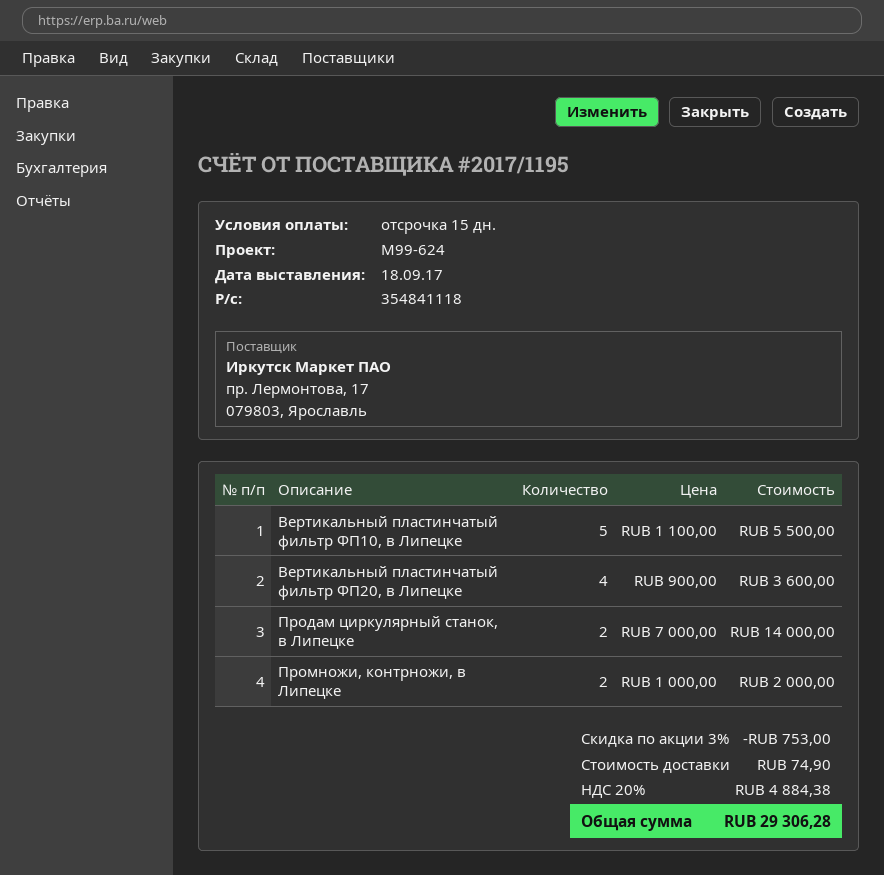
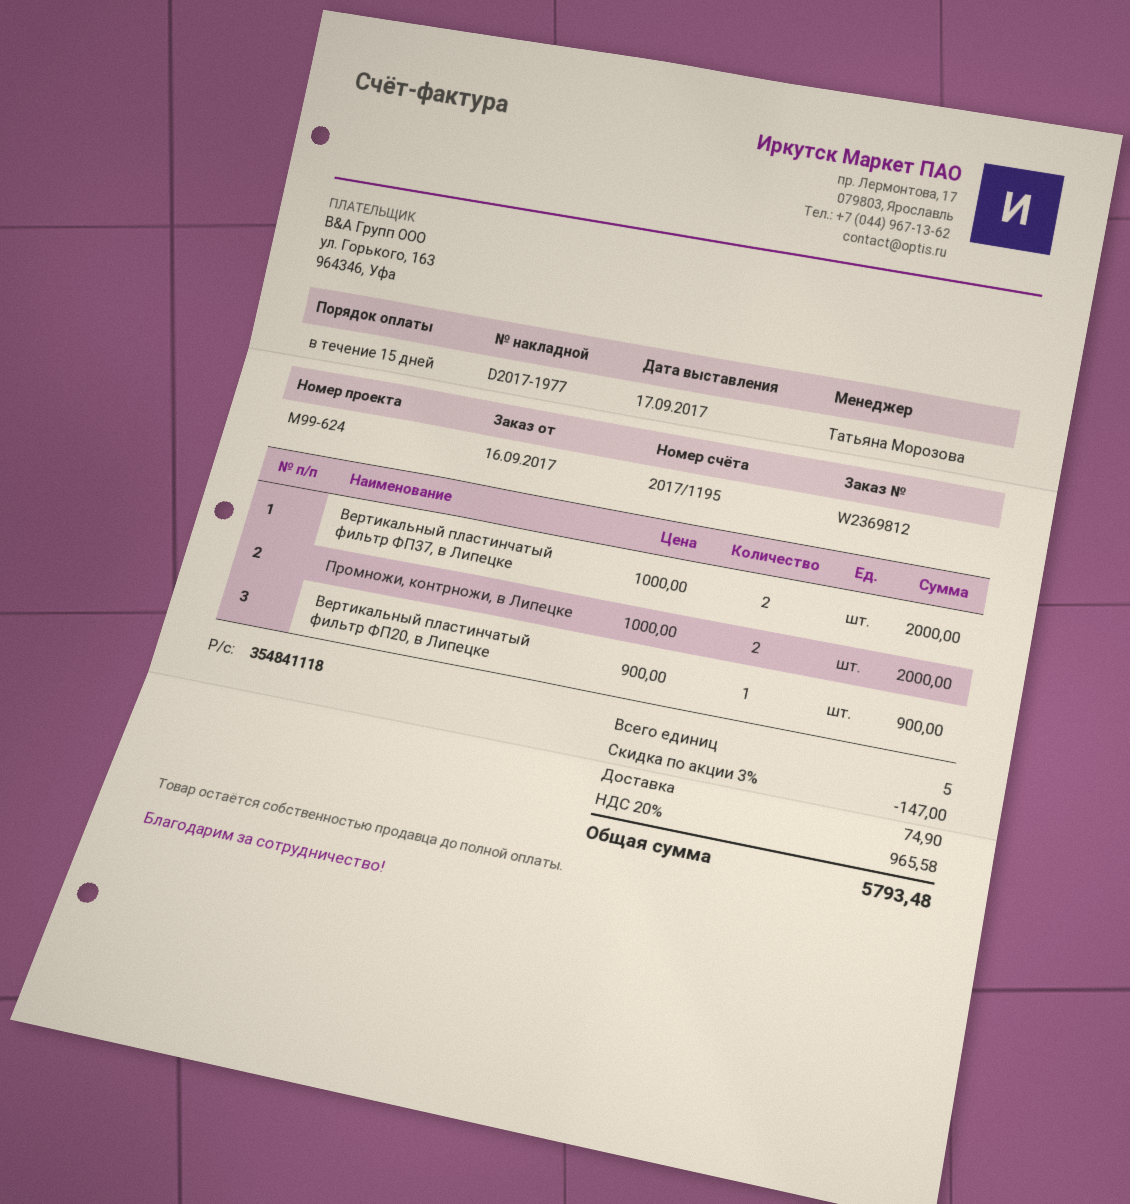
invoice date: 2017-09-18 -> 2017-09-17
Вертикальный пластинчатый фильтр ФП10, в Липецке: 5 x 1100.00 = 5500.00 -> none
Вертикальный пластинчатый фильтр ФП20, в Липецке: 4 x 900.00 = 3600.00 -> 1 x 900.00 = 900.00
Продам циркулярный станок, в Липецке: 2 x 7000.00 = 14000.00 -> none
Вертикальный пластинчатый фильтр ФП37, в Липецке: none -> 2 x 1000.00 = 2000.00
discount: 3% = 753.00 -> 3% = 147.00
tax: 20% = 4884.38 -> 20% = 965.58
total: 29306.28 -> 5793.48

